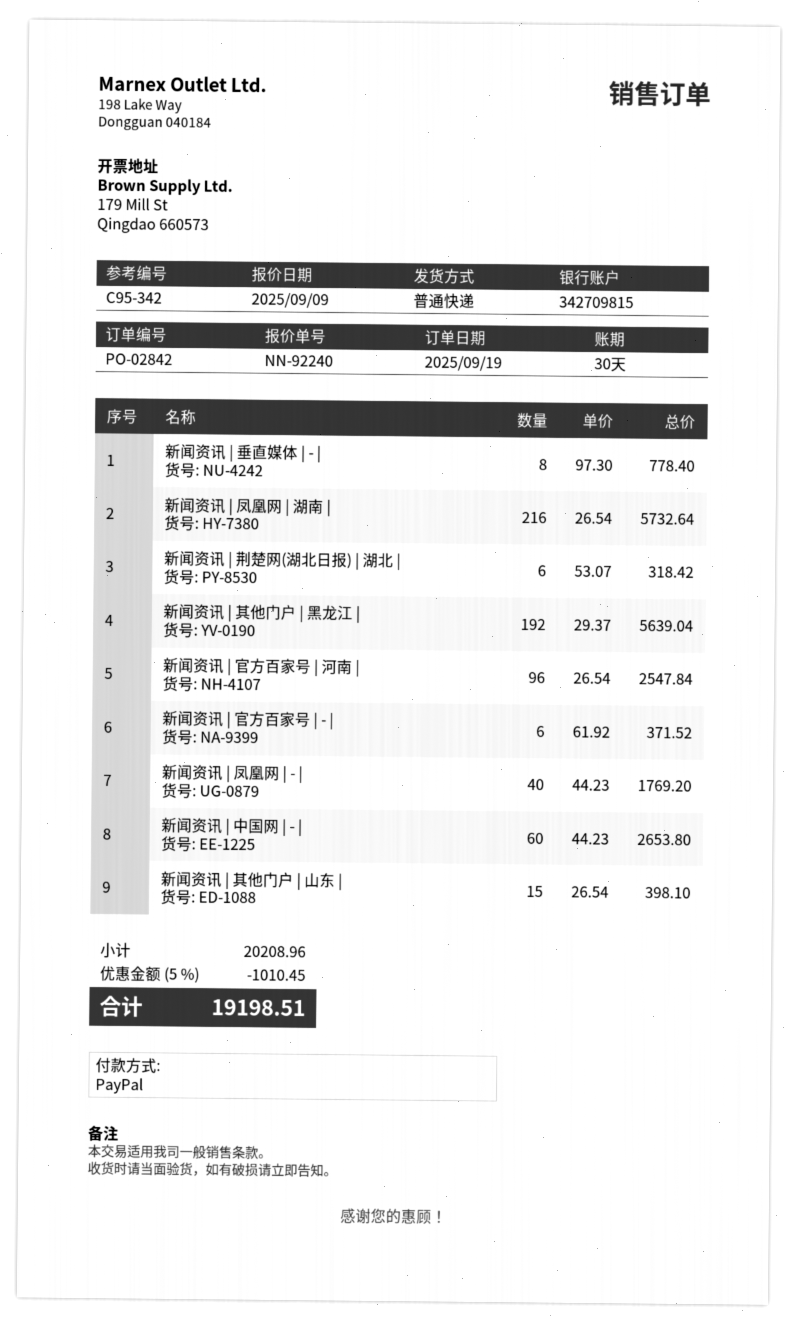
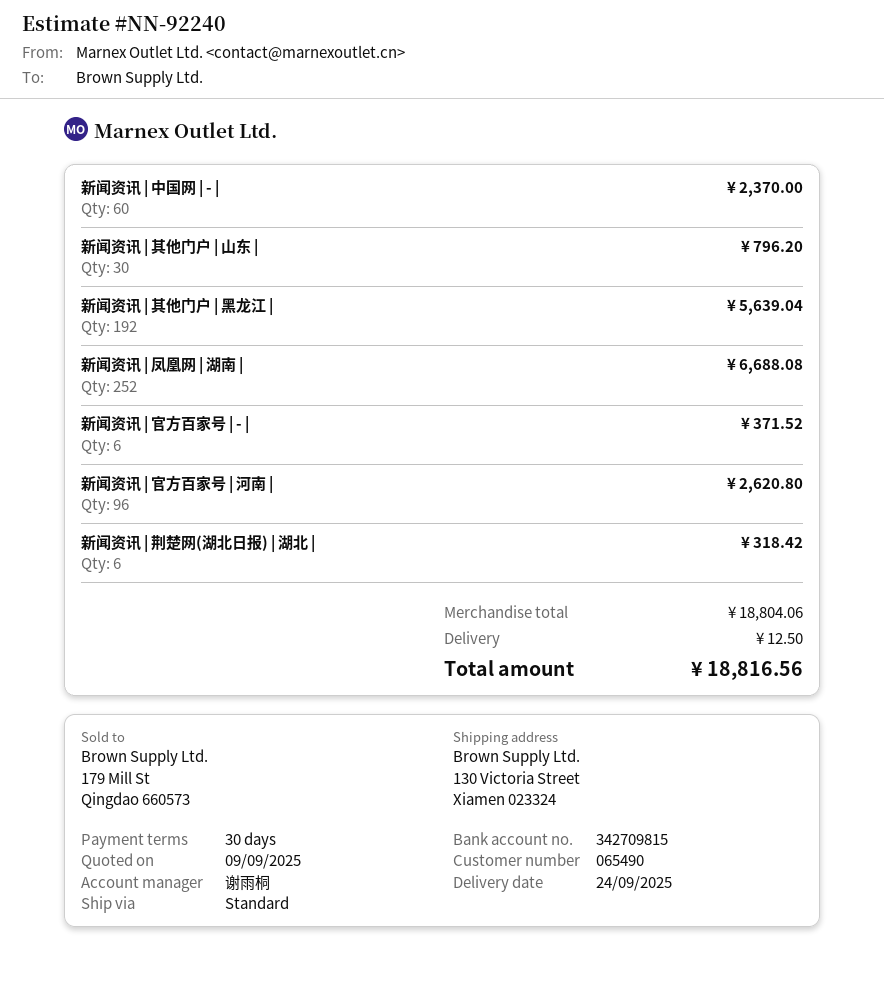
新闻资讯 | 垂直媒体 | - |: 8 for 778.40 -> none
新闻资讯 | 凤凰网 | 湖南 |: 216 for 5732.64 -> 252 for 6688.08
新闻资讯 | 官方百家号 | 河南 |: 96 for 2547.84 -> 96 for 2620.80
新闻资讯 | 凤凰网 | - |: 40 for 1769.20 -> none
新闻资讯 | 中国网 | - |: 60 for 2653.80 -> 60 for 2370.00
新闻资讯 | 其他门户 | 山东 |: 15 for 398.10 -> 30 for 796.20
subtotal: 20208.96 -> 18804.06
discount: 5% = 1010.45 -> none
shipping: none -> 12.50
total: 19198.51 -> 18816.56

